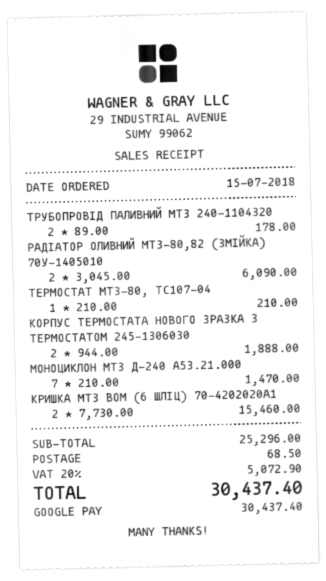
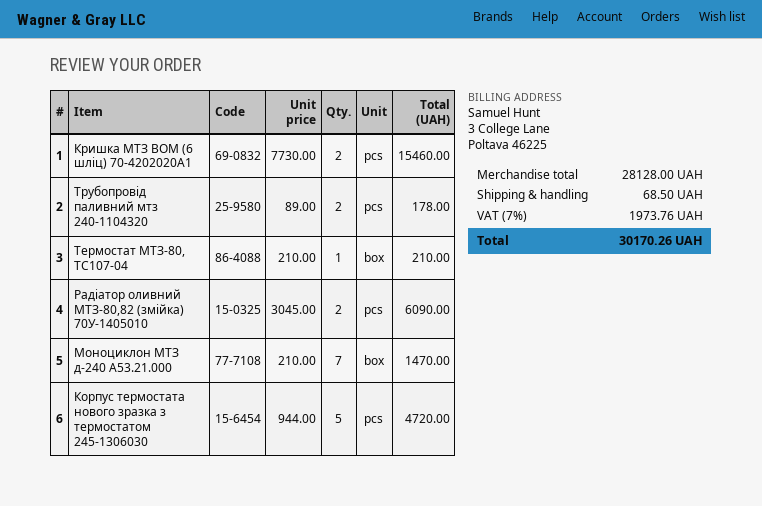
КОРПУС ТЕРМОСТАТА НОВОГО ЗРАЗКА З ТЕРМОСТАТОМ 245-1306030: 2 x 944.00 = 1888.00 -> 5 x 944.00 = 4720.00
subtotal: 25296.00 -> 28128.00
tax: 20% = 5072.90 -> 7% = 1973.76
total: 30437.40 -> 30170.26

